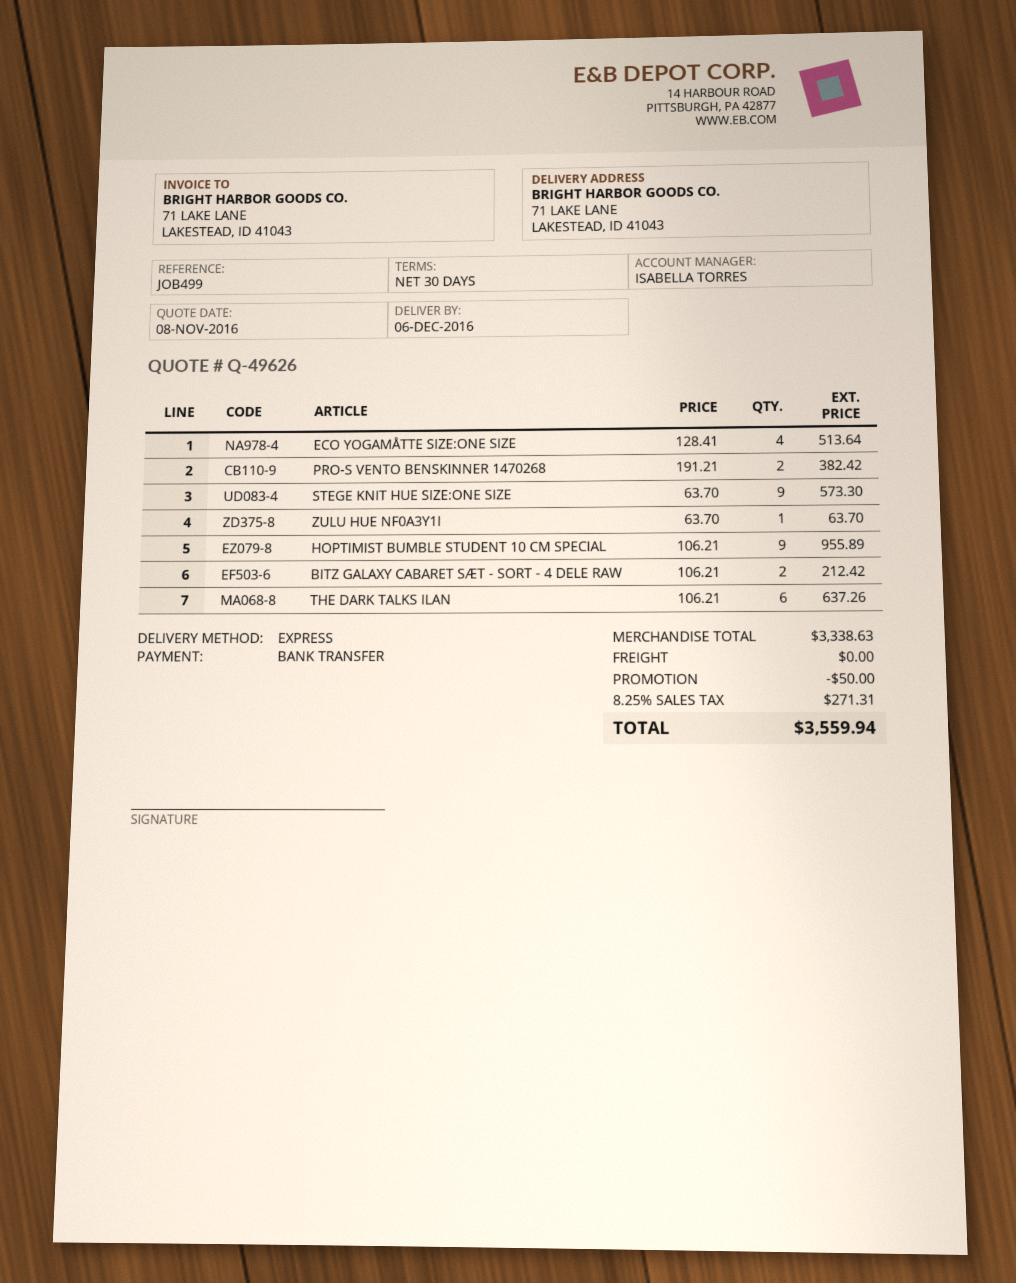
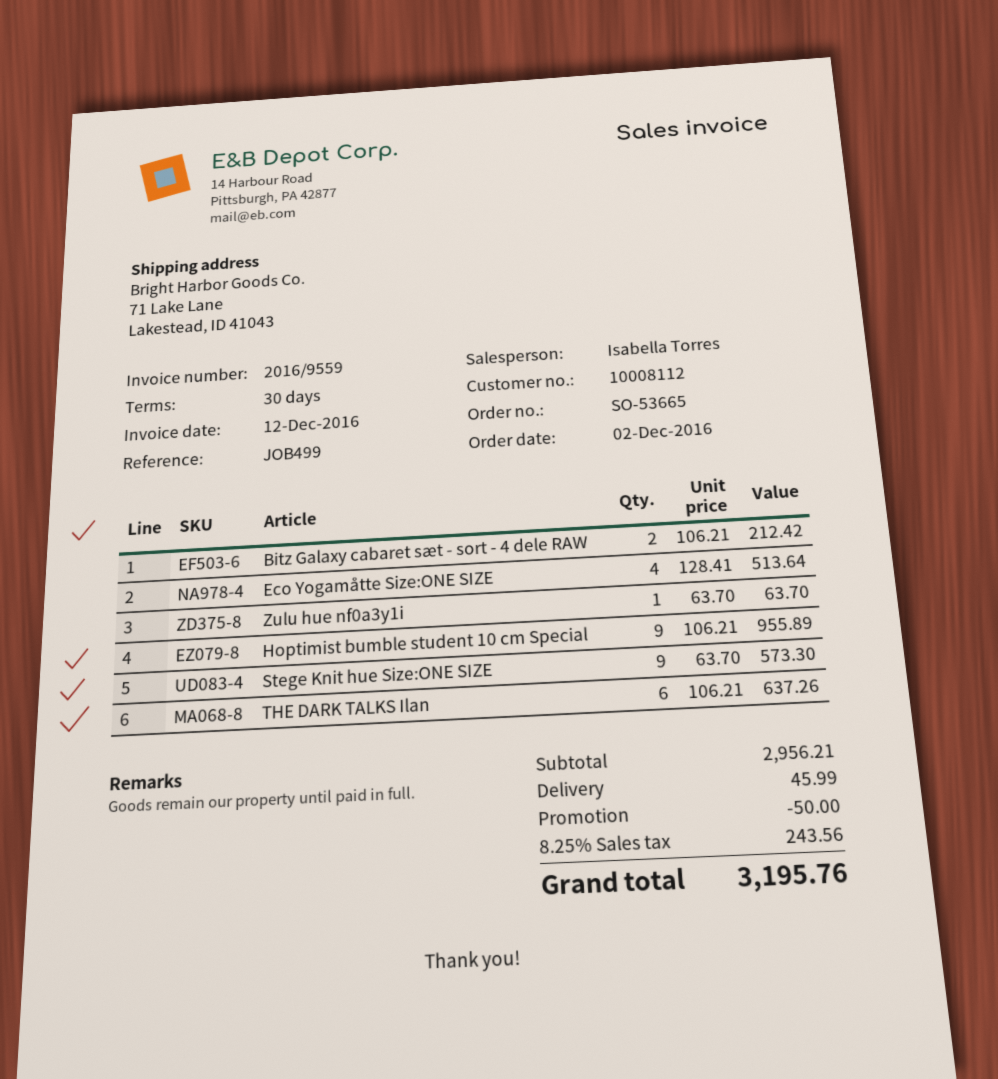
PRO-S VENTO BENSKINNER 1470268: 2 x 191.21 = 382.42 -> none
subtotal: 3338.63 -> 2956.21
shipping: 0.00 -> 45.99
tax: 8.25% = 271.31 -> 8.25% = 243.56
total: 3559.94 -> 3195.76

